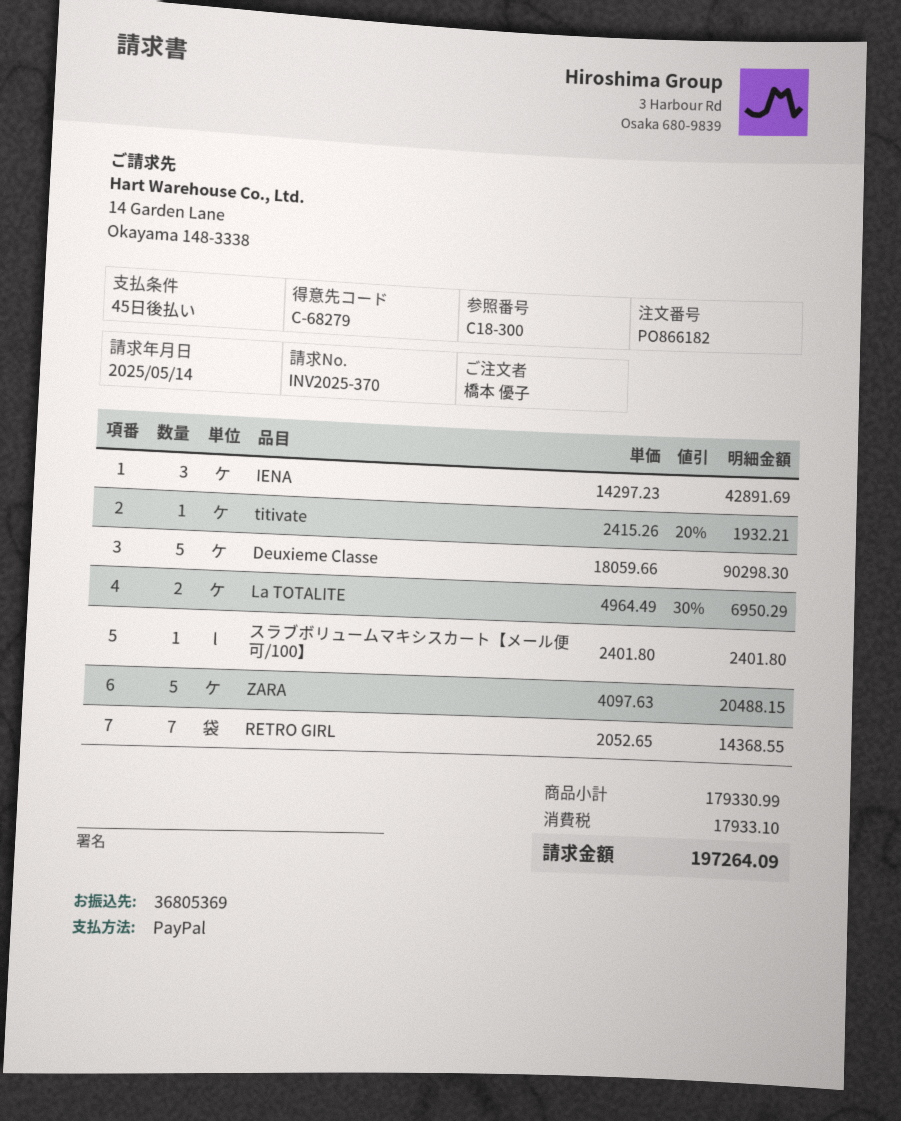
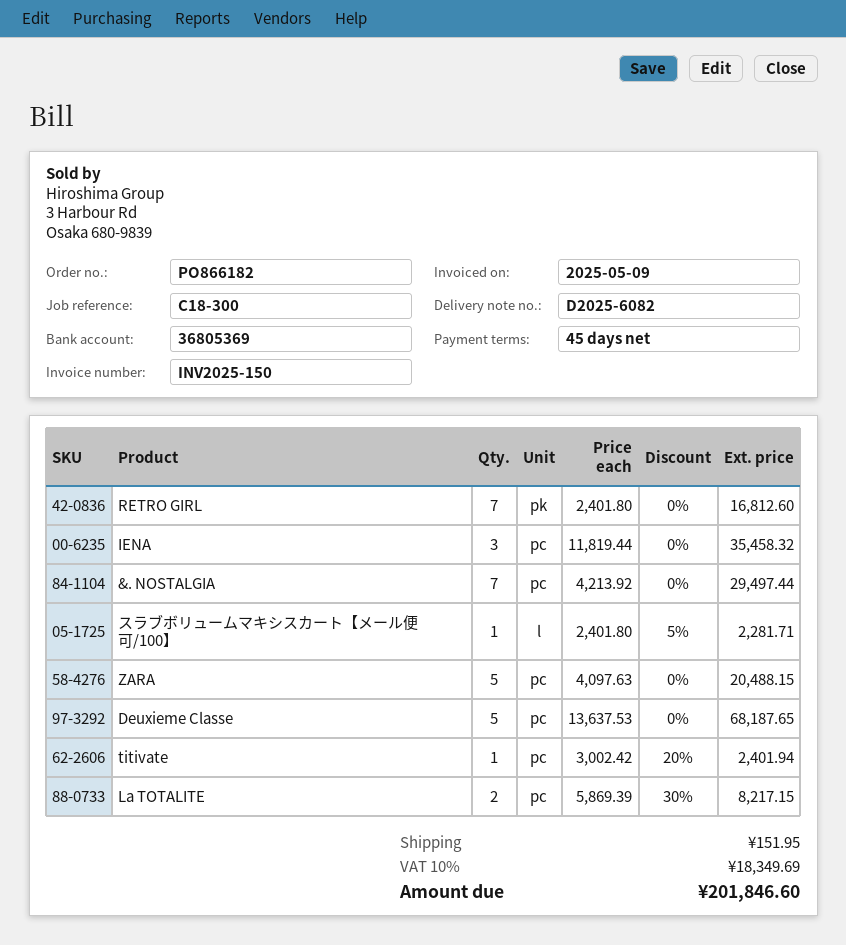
invoice number: INV2025-370 -> INV2025-150
invoice date: 2025-05-14 -> 2025-05-09
IENA: 3 x 14297.23 = 42891.69 -> 3 x 11819.44 = 35458.32
titivate: 1 x 2415.26 - 20% = 1932.21 -> 1 x 3002.42 - 20% = 2401.94
Deuxieme Classe: 5 x 18059.66 = 90298.30 -> 5 x 13637.53 = 68187.65
La TOTALITE: 2 x 4964.49 - 30% = 6950.29 -> 2 x 5869.39 - 30% = 8217.15
スラブボリュームマキシスカート【メール便可/100】: 1 x 2401.80 = 2401.80 -> 1 x 2401.80 - 5% = 2281.71
RETRO GIRL: 7 x 2052.65 = 14368.55 -> 7 x 2401.80 = 16812.60
&. NOSTALGIA: none -> 7 x 4213.92 = 29497.44
shipping: none -> 151.95
tax: 17933.10 -> 18349.69
total: 197264.09 -> 201846.60

